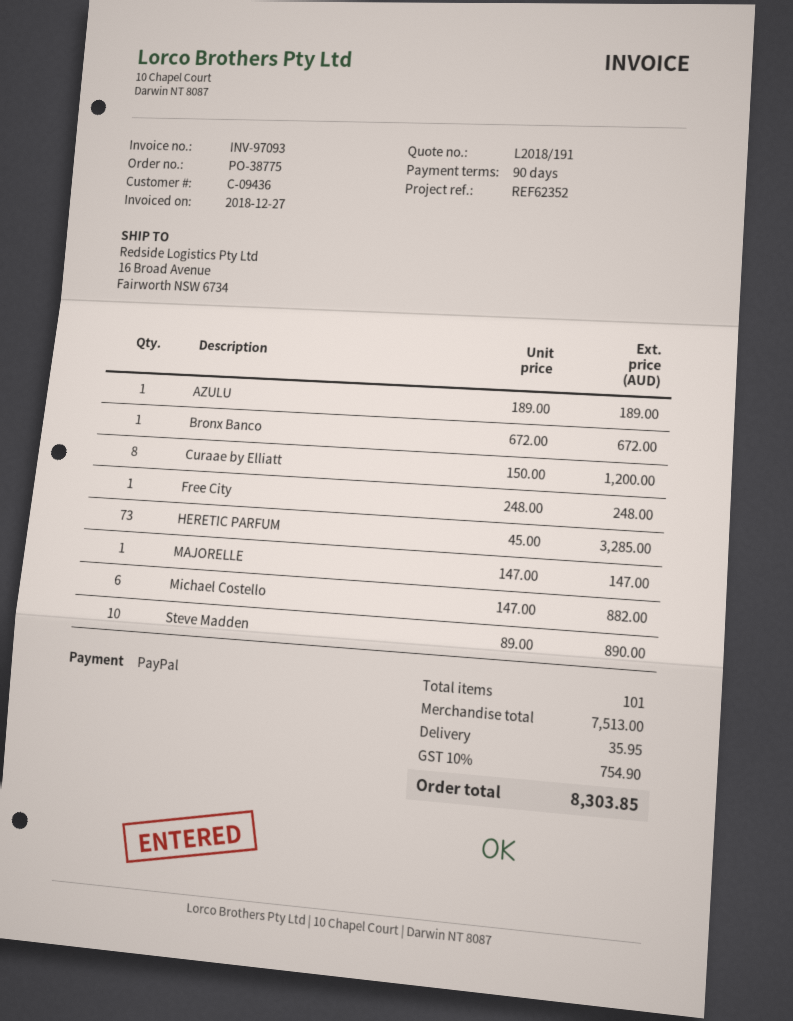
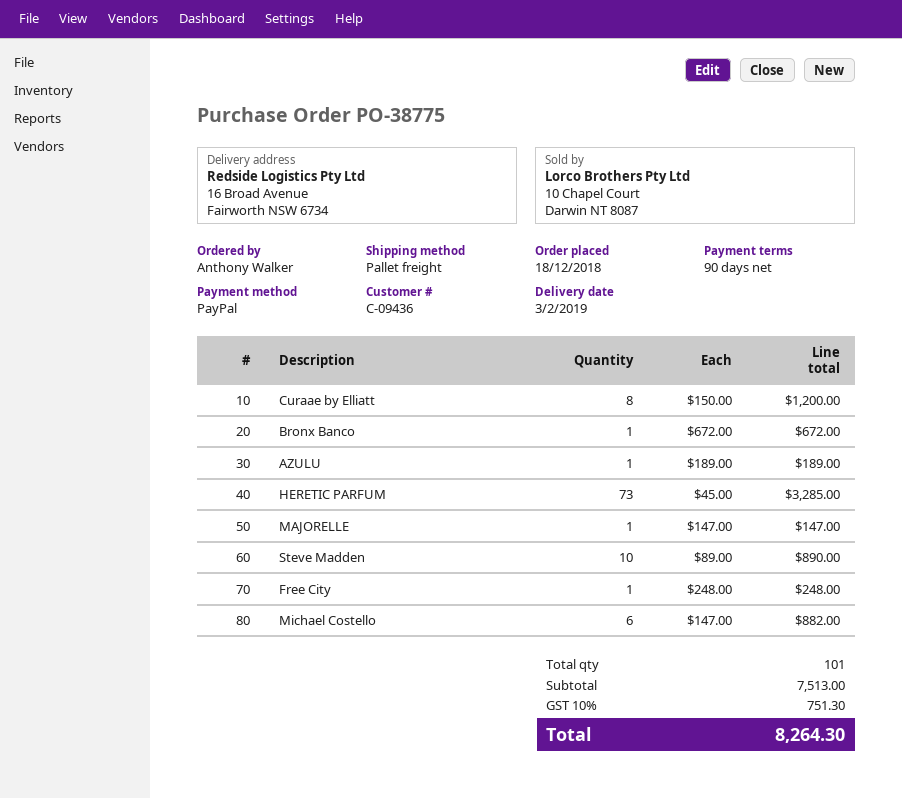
shipping: 35.95 -> none
tax: 10% = 754.90 -> 10% = 751.30
total: 8303.85 -> 8264.30

